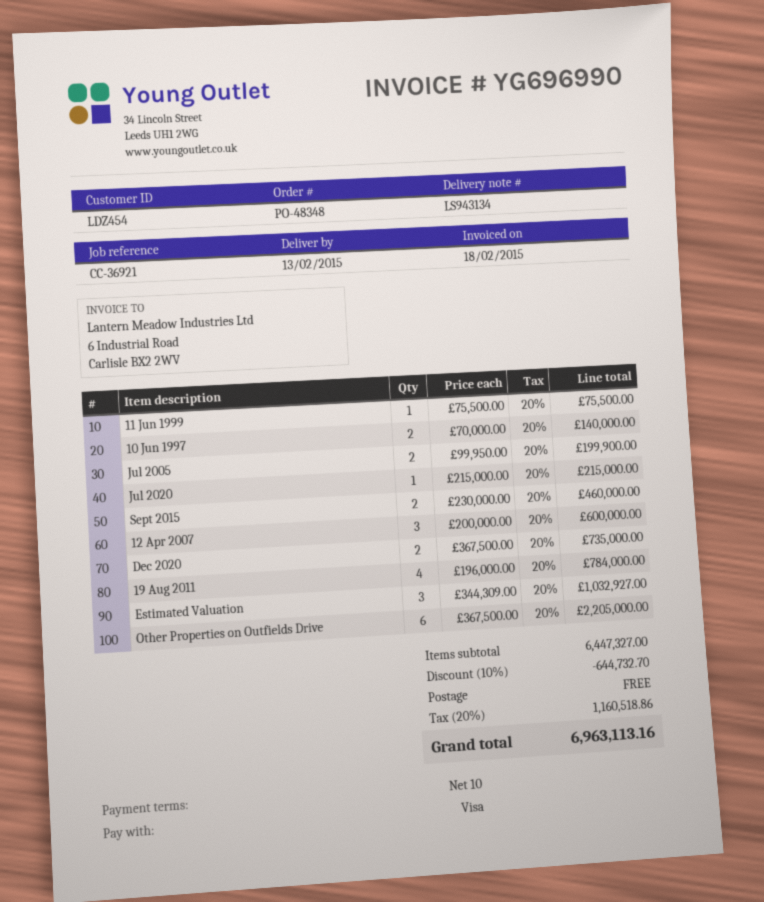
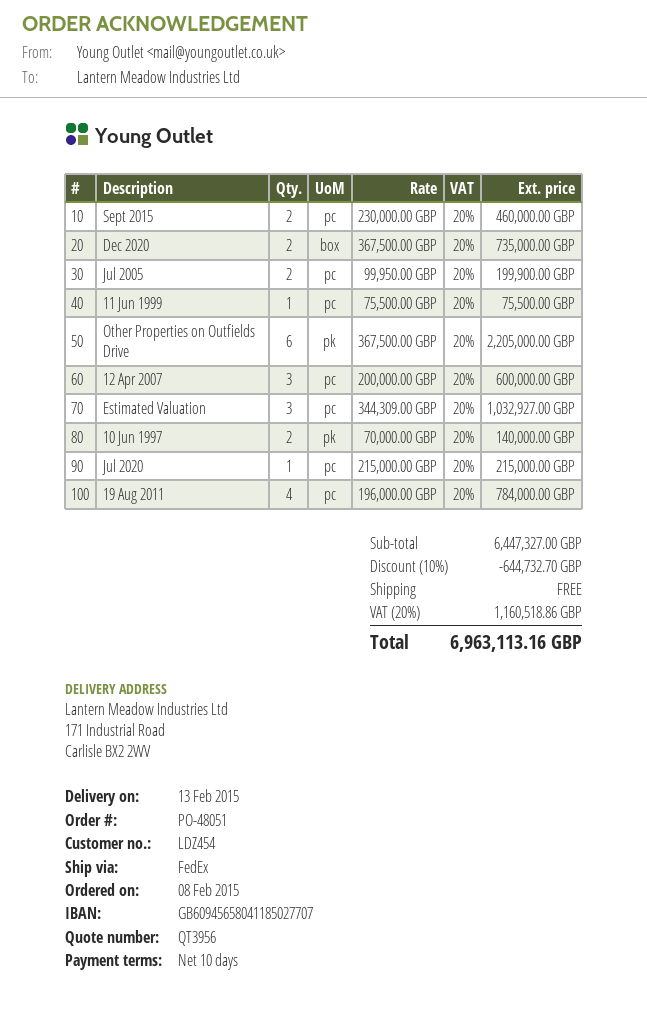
order number: PO-48348 -> PO-48051

